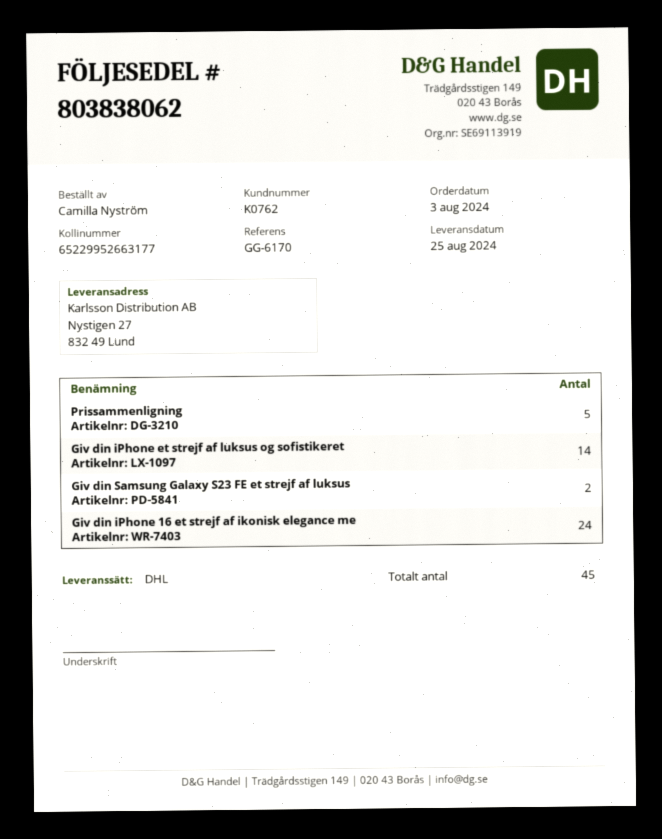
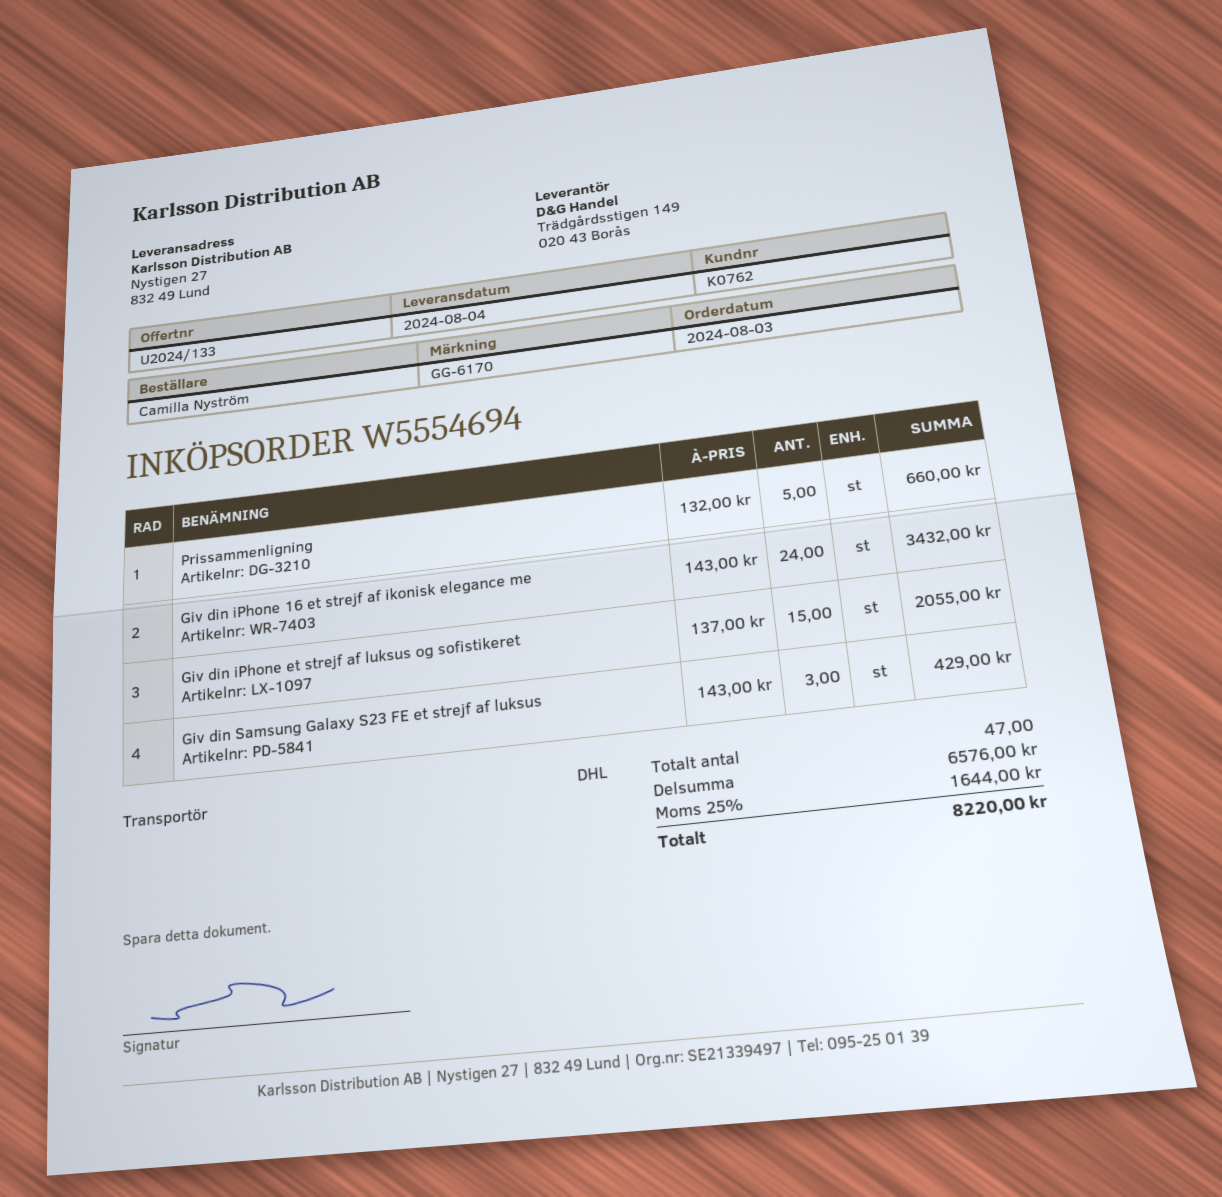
delivery date: 2024-08-25 -> 2024-08-04
Giv din iPhone et strejf af luksus og sofistikeret: 14 -> 15
Giv din Samsung Galaxy S23 FE et strejf af luksus: 2 -> 3
total quantity: 45 -> 47

